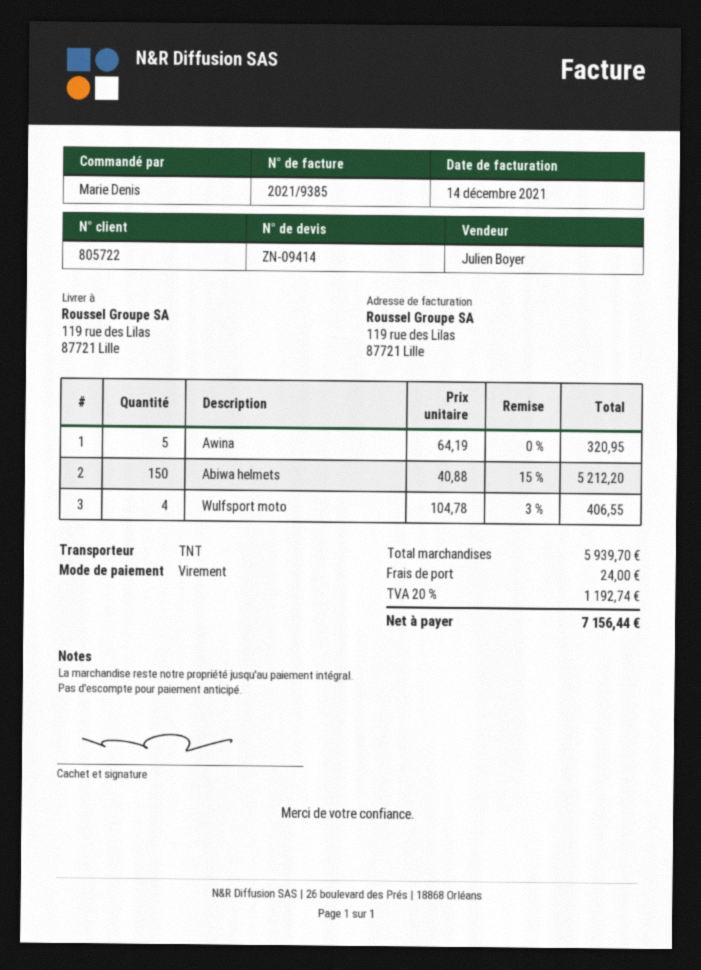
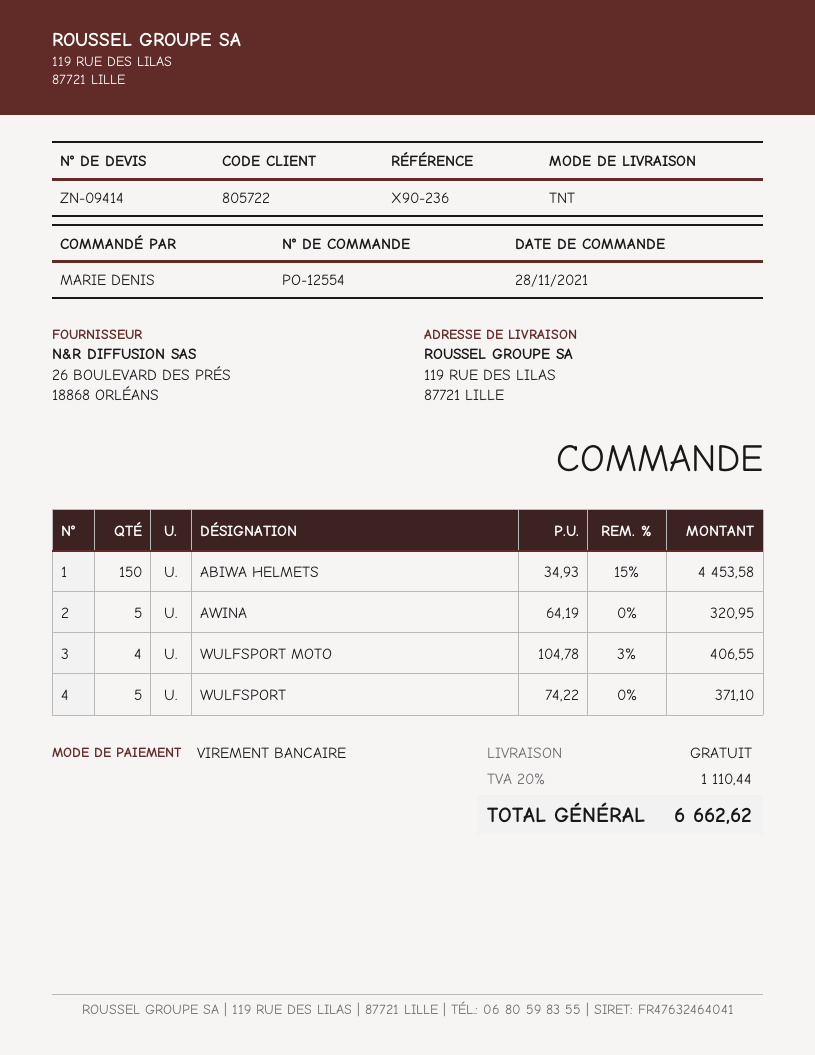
Abiwa helmets: 150 x 40.88 - 15% = 5212.20 -> 150 x 34.93 - 15% = 4453.58
WULFSPORT: none -> 5 x 74.22 = 371.10
shipping: 24.00 -> 0.00
tax: 20% = 1192.74 -> 20% = 1110.44
total: 7156.44 -> 6662.62

